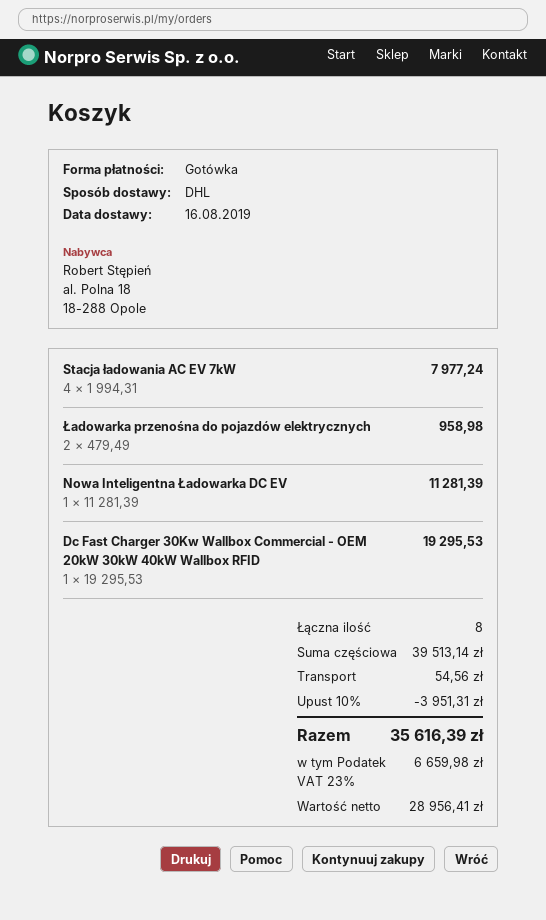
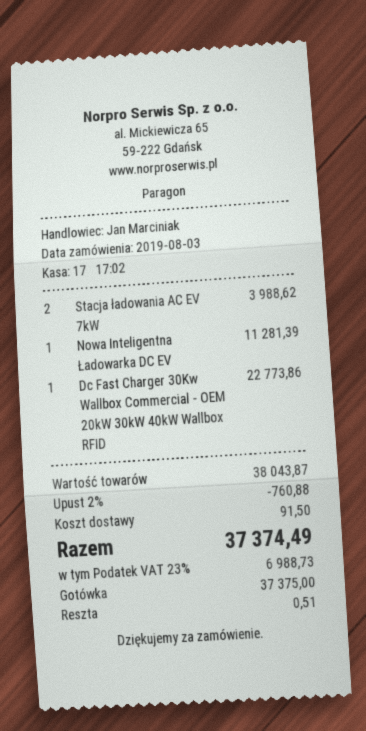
Stacja ładowania AC EV 7kW: 4 for 7977.24 -> 2 for 3988.62
Ładowarka przenośna do pojazdów elektrycznych: 2 for 958.98 -> none
Dc Fast Charger 30Kw Wallbox Commercial - OEM 20kW 30kW 40kW Wallbox RFID: 1 for 19295.53 -> 1 for 22773.86
subtotal: 39513.14 -> 38043.87
discount: 10% = 3951.31 -> 2% = 760.88
shipping: 54.56 -> 91.50
tax: 23% = 6659.98 -> 23% = 6988.73
total: 35616.39 -> 37374.49

